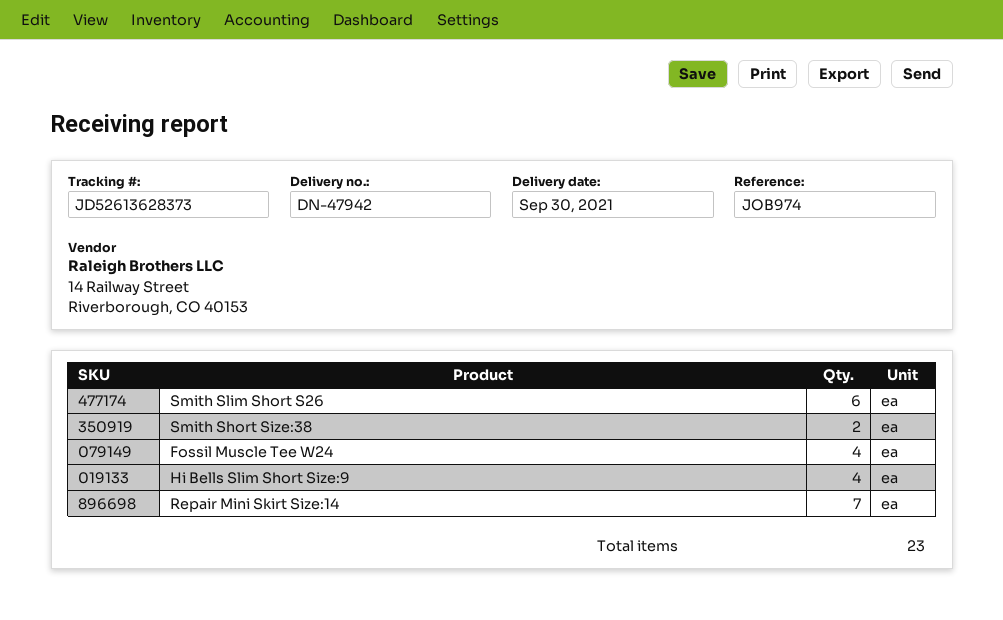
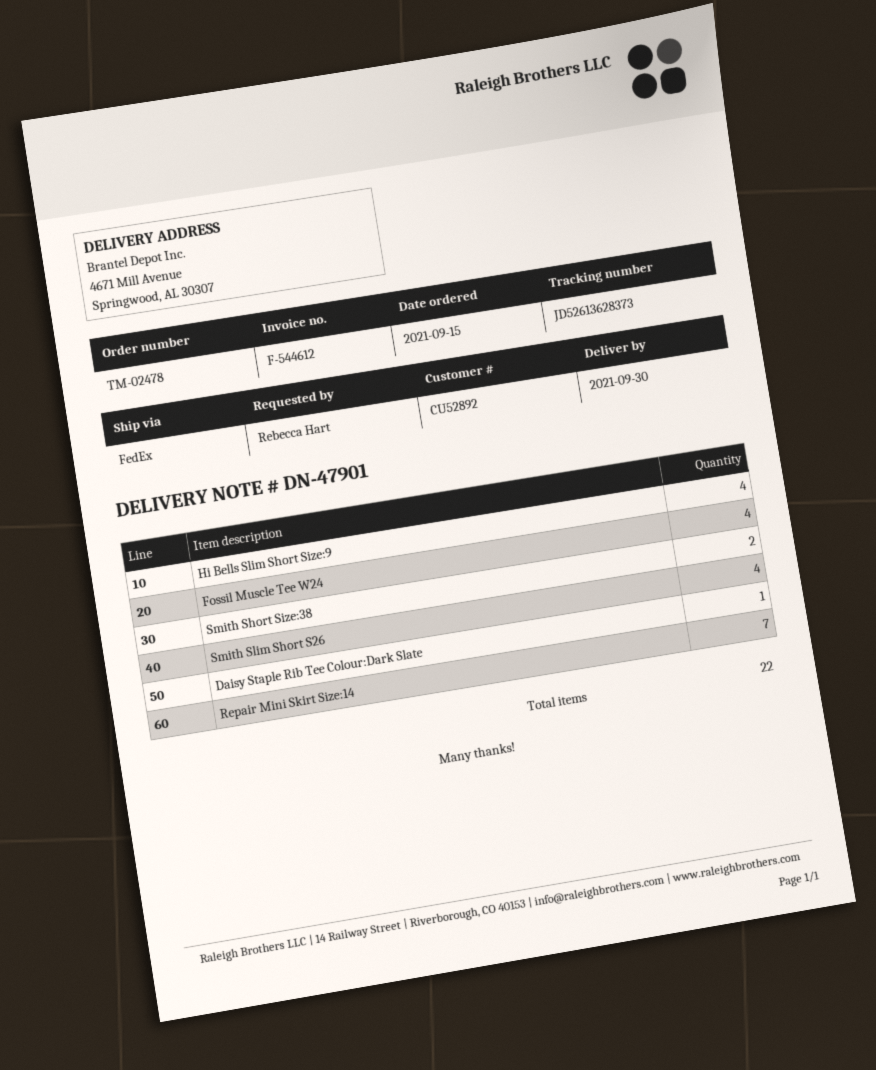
delivery note number: DN-47942 -> DN-47901
Smith Slim Short S26: 6 -> 4
Daisy Staple Rib Tee Colour:Dark Slate: none -> 1
total quantity: 23 -> 22

